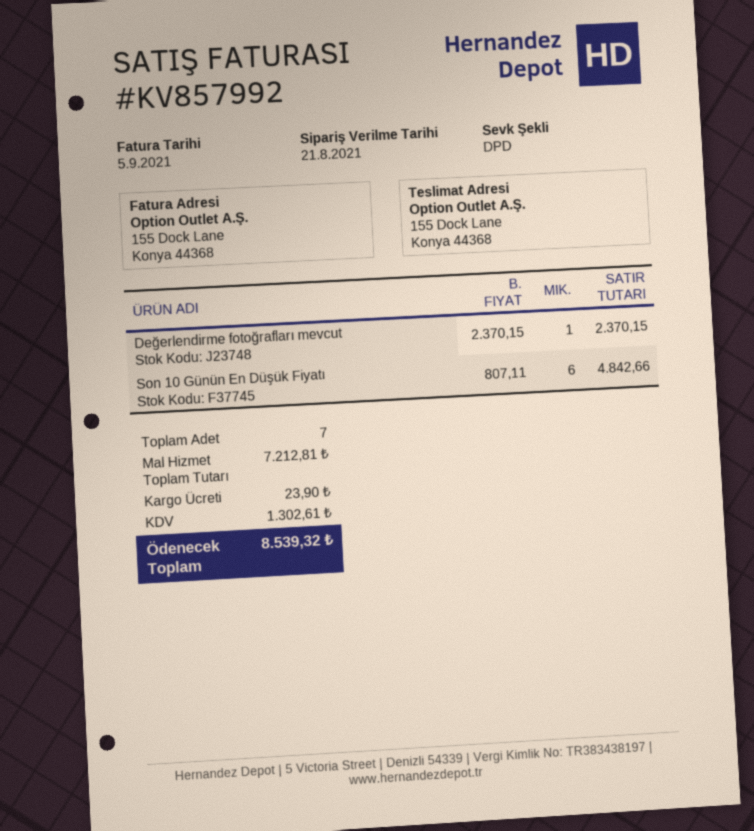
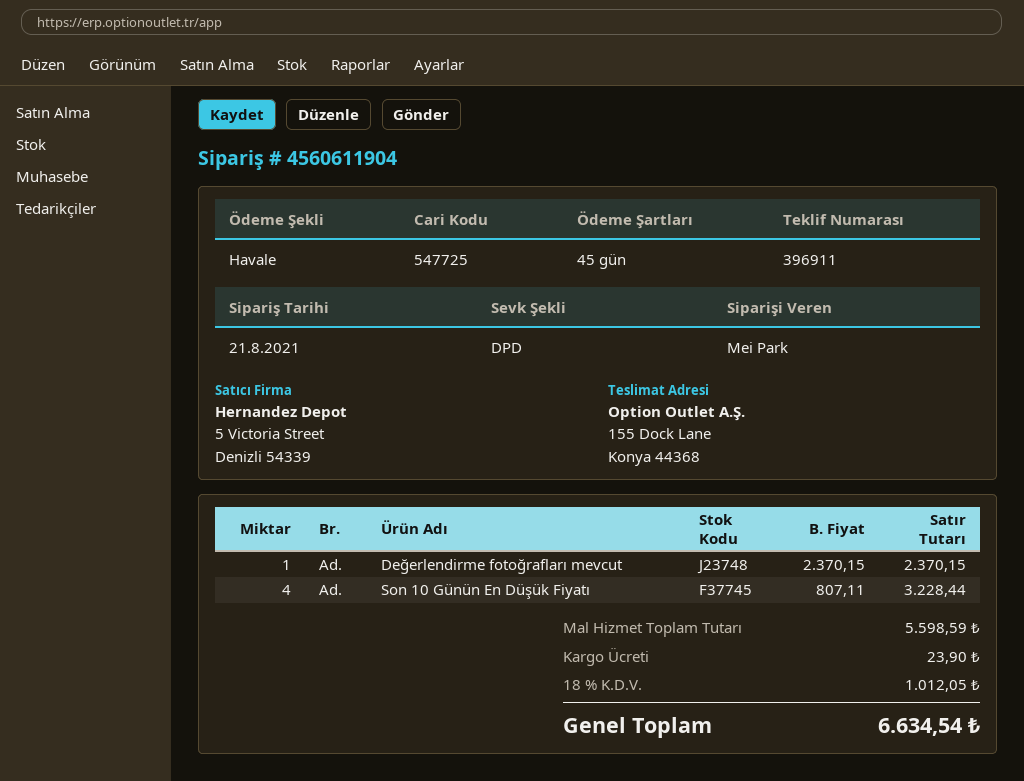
Son 10 Günün En Düşük Fiyatı: 6 x 807.11 = 4842.66 -> 4 x 807.11 = 3228.44
subtotal: 7212.81 -> 5598.59
tax: 1302.61 -> 1012.05
total: 8539.32 -> 6634.54

